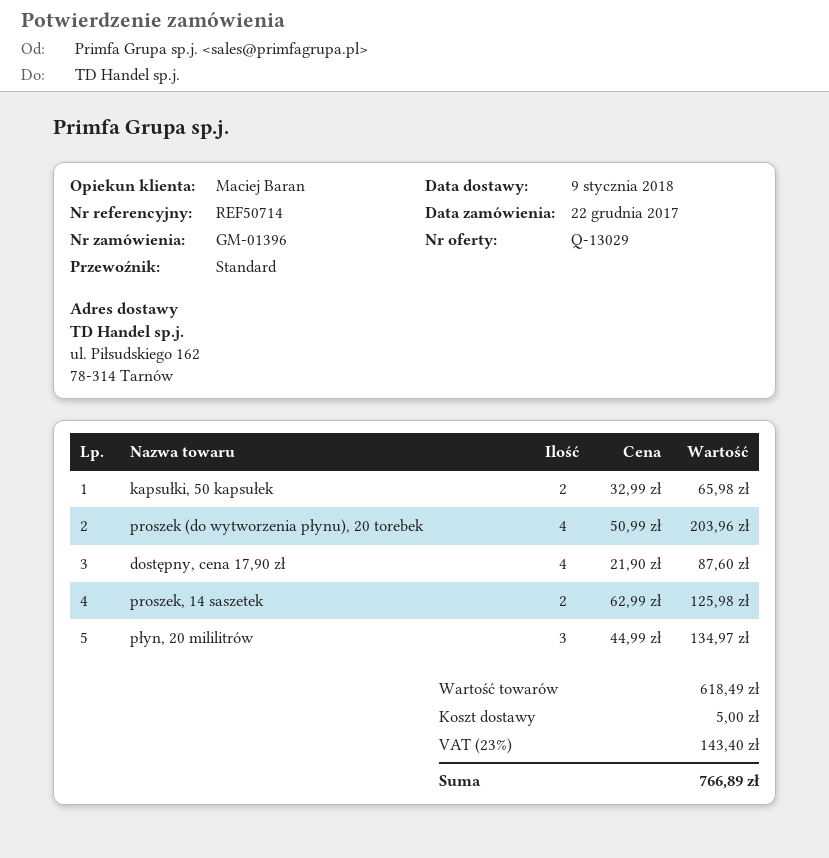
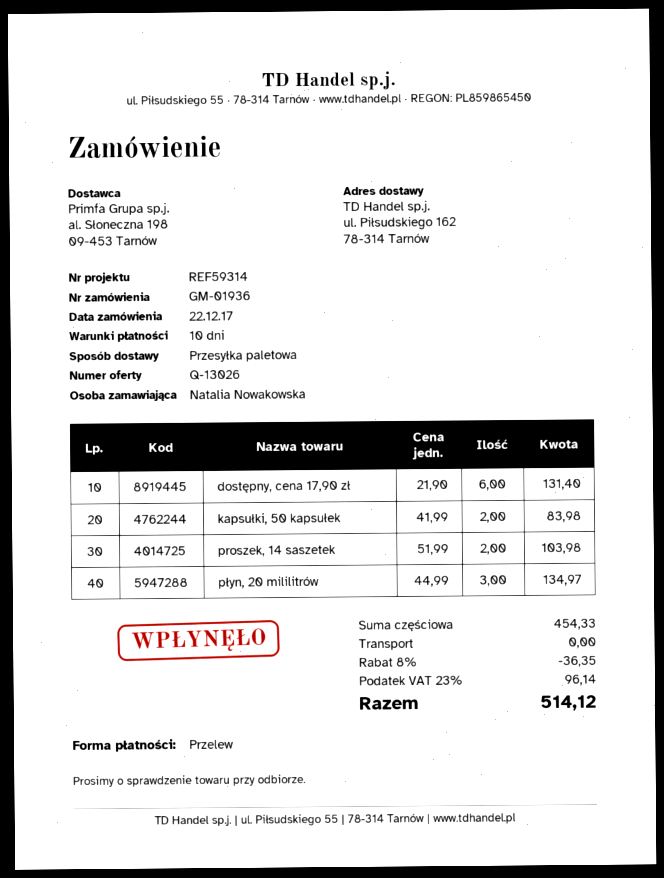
quote number: Q-13029 -> Q-13026
order number: GM-01396 -> GM-01936
reference: REF50714 -> REF59314
shipping method: standard -> pallet freight
kapsułki, 50 kapsułek: 2 x 32.99 = 65.98 -> 2 x 41.99 = 83.98
proszek (do wytworzenia płynu), 20 torebek: 4 x 50.99 = 203.96 -> none
dostępny, cena 17,90 zł: 4 x 21.90 = 87.60 -> 6 x 21.90 = 131.40
proszek, 14 saszetek: 2 x 62.99 = 125.98 -> 2 x 51.99 = 103.98
subtotal: 618.49 -> 454.33
discount: none -> 8% = 36.35
shipping: 5.00 -> 0.00
tax: 23% = 143.40 -> 23% = 96.14
total: 766.89 -> 514.12

